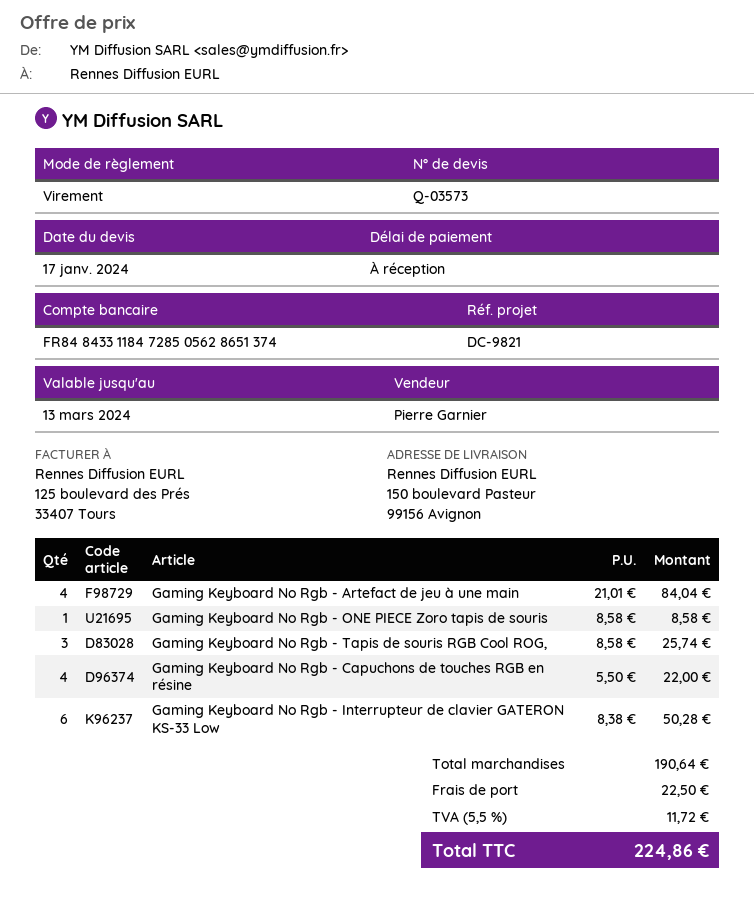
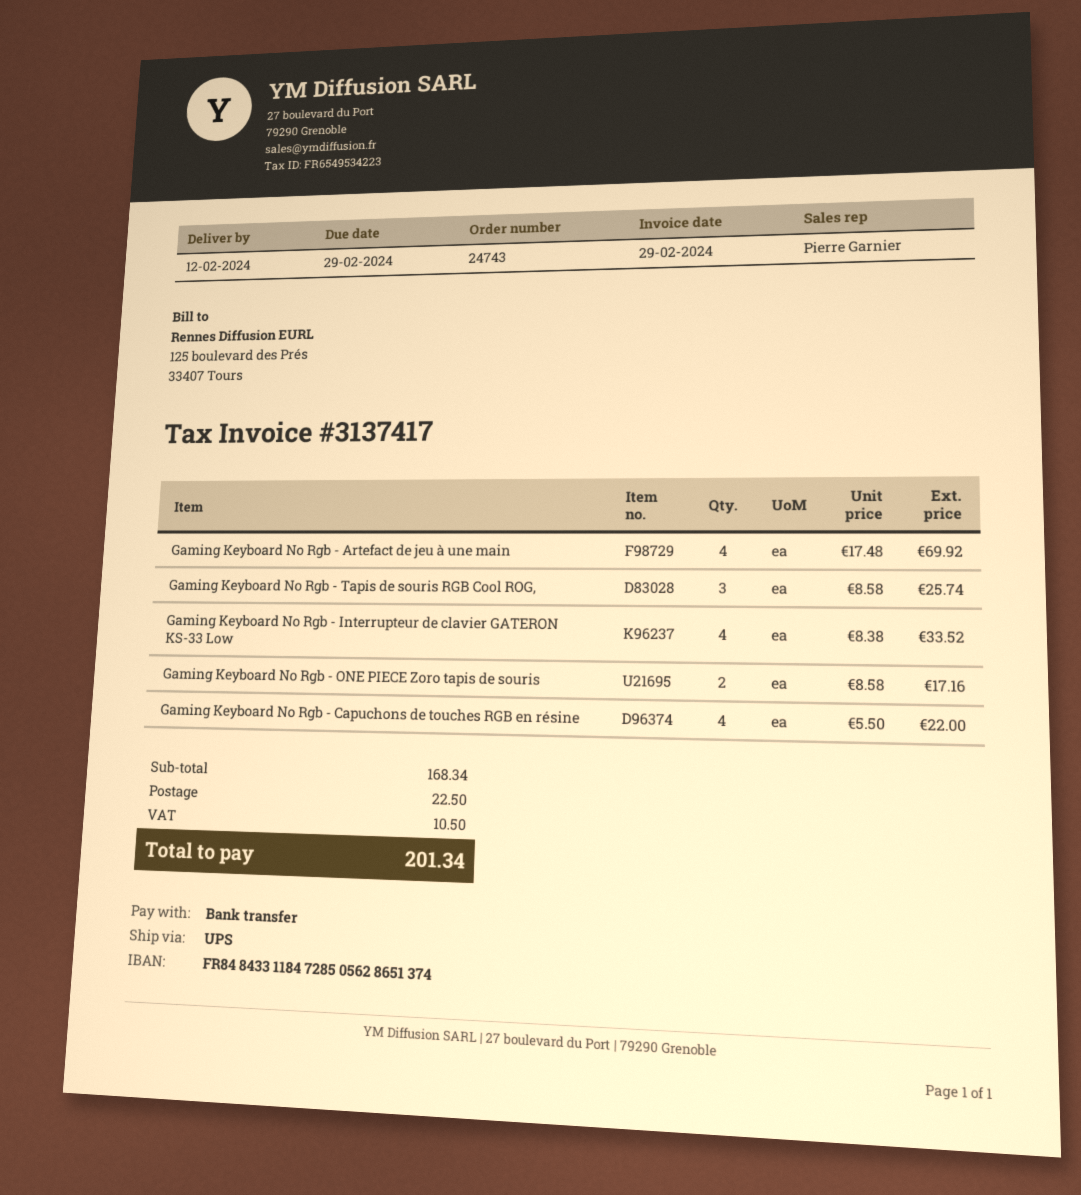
Gaming Keyboard No Rgb - Artefact de jeu à une main: 4 x 21.01 = 84.04 -> 4 x 17.48 = 69.92
Gaming Keyboard No Rgb - ONE PIECE Zoro tapis de souris: 1 x 8.58 = 8.58 -> 2 x 8.58 = 17.16
Gaming Keyboard No Rgb - Interrupteur de clavier GATERON KS-33 Low: 6 x 8.38 = 50.28 -> 4 x 8.38 = 33.52
subtotal: 190.64 -> 168.34
tax: 11.72 -> 10.50
total: 224.86 -> 201.34

